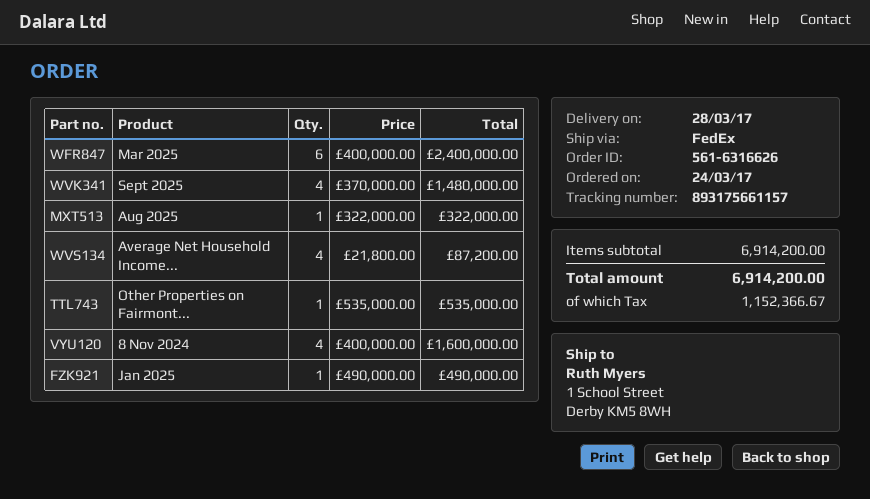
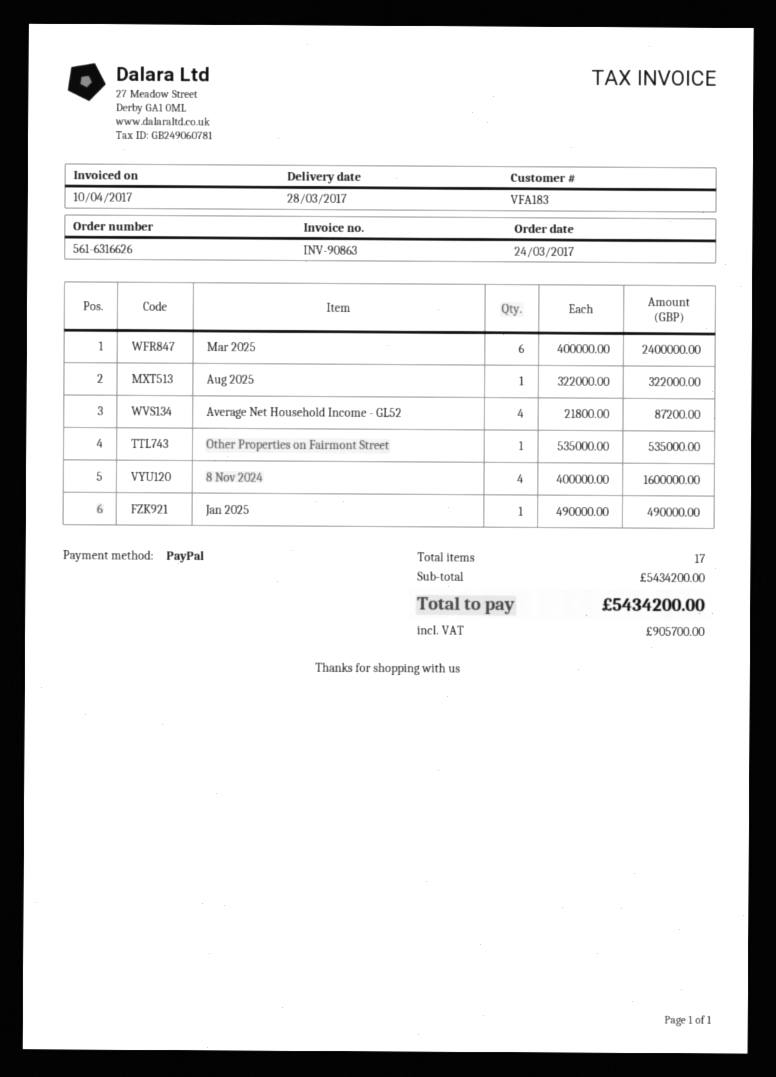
Sept 2025: 4 x 370000.00 = 1480000.00 -> none
subtotal: 6914200.00 -> 5434200.00
tax: 1152366.67 -> 905700.00
total: 6914200.00 -> 5434200.00

